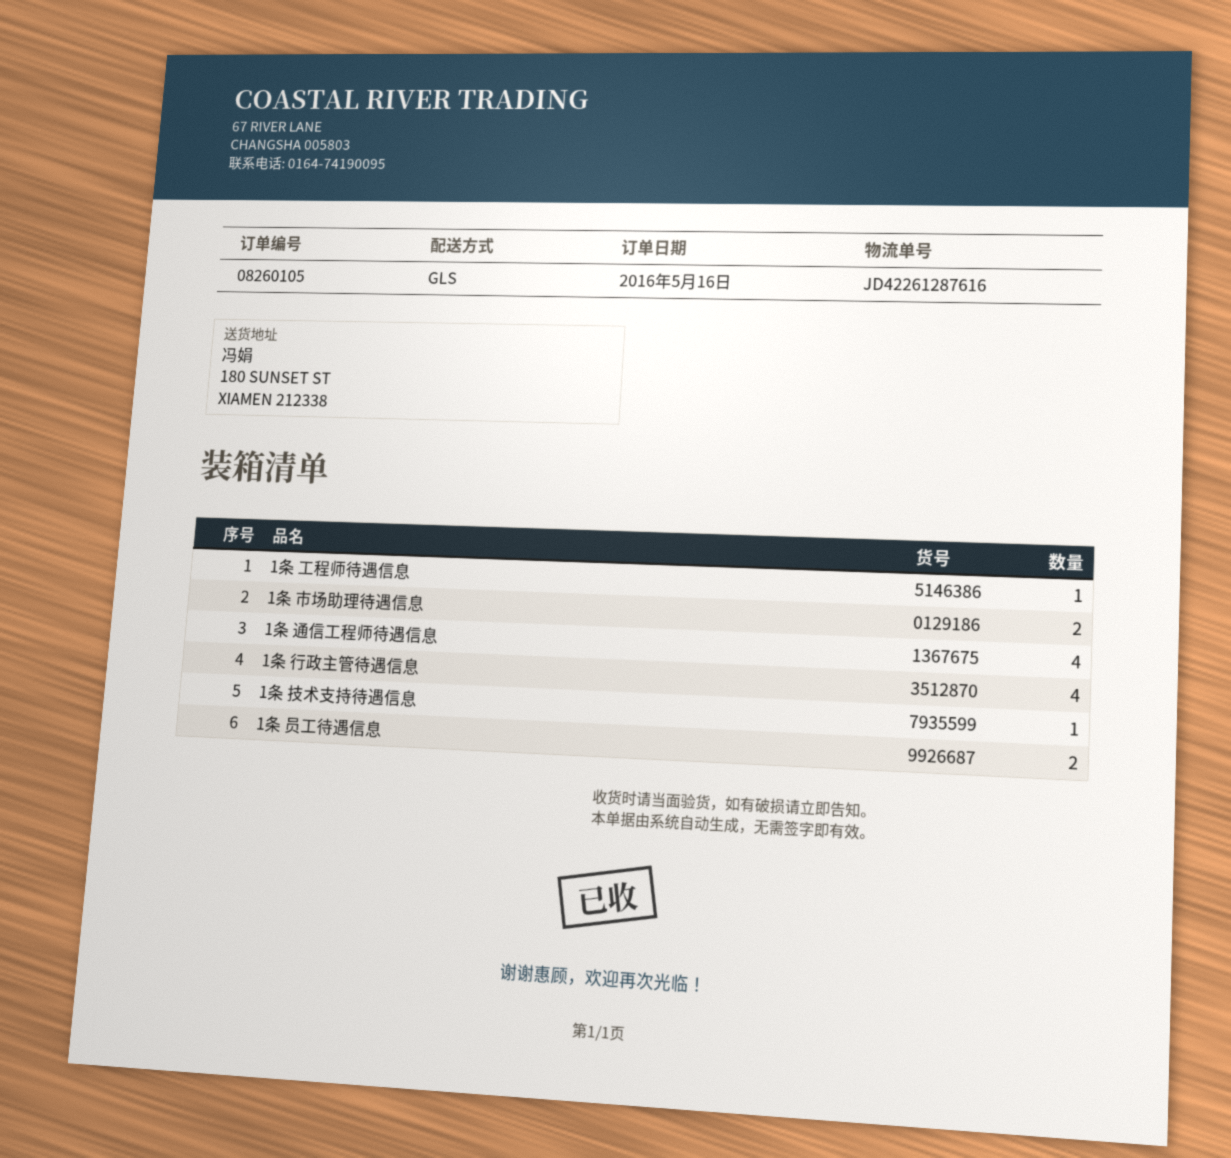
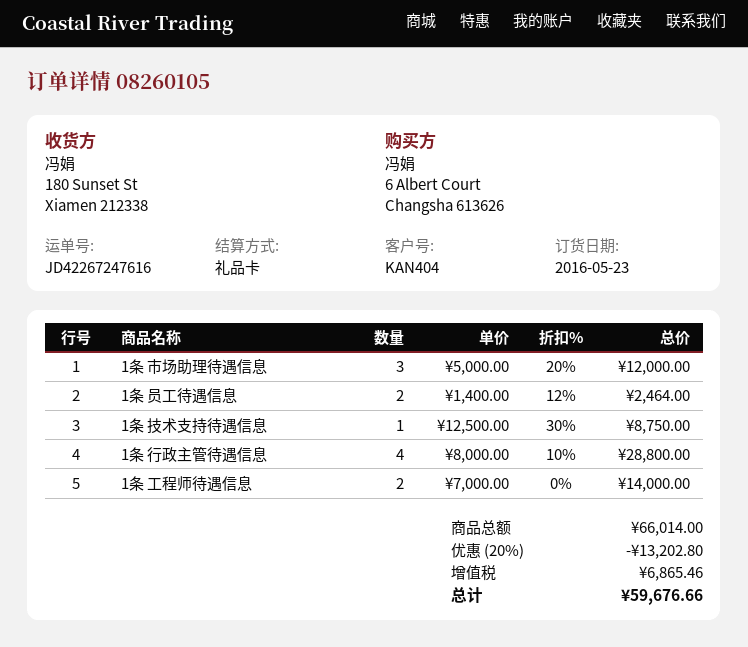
order date: 2016-05-16 -> 2016-05-23
tracking number: JD42261287616 -> JD42267247616
1条 工程师待遇信息: 1 -> 2
1条 市场助理待遇信息: 2 -> 3
1条 通信工程师待遇信息: 4 -> none

